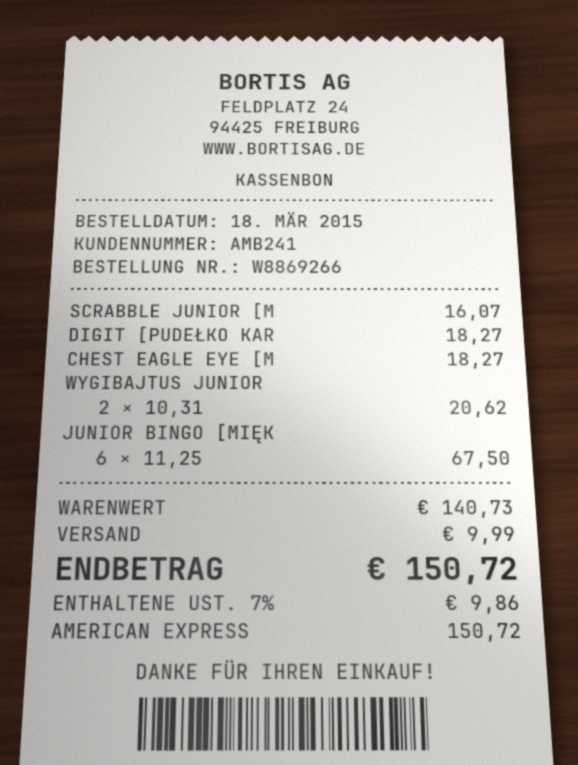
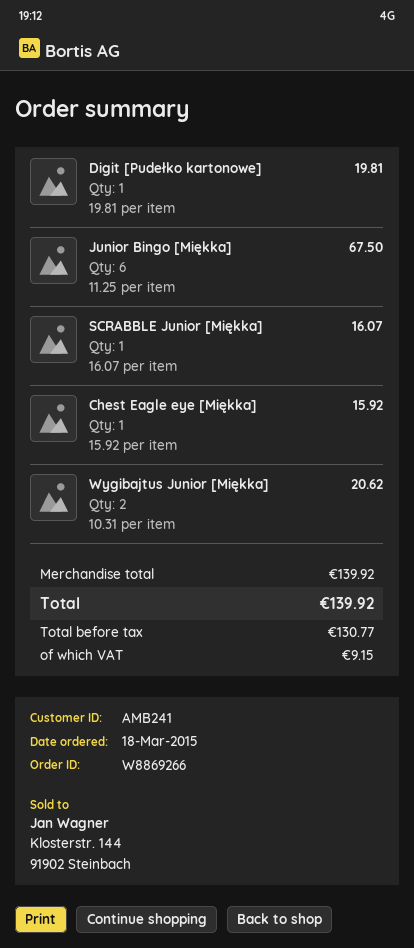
DIGIT [PUDEŁKO KAR: 1 x 18.27 = 18.27 -> 1 x 19.81 = 19.81
CHEST EAGLE EYE [M: 1 x 18.27 = 18.27 -> 1 x 15.92 = 15.92
subtotal: 140.73 -> 139.92
shipping: 9.99 -> none
tax: 9.86 -> 9.15
total: 150.72 -> 139.92

